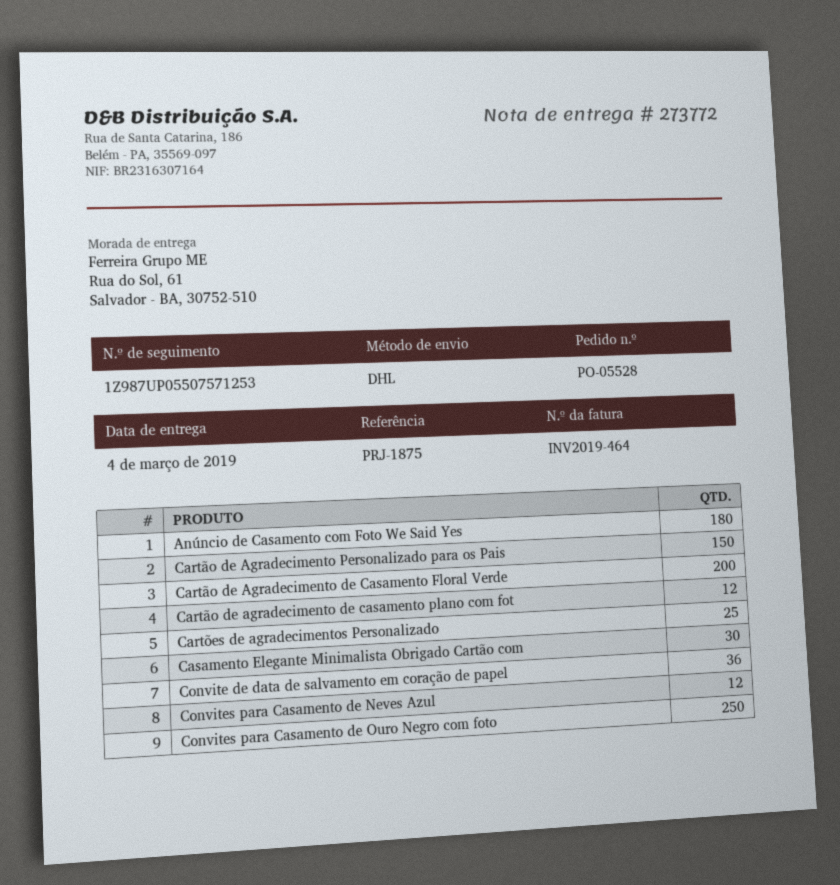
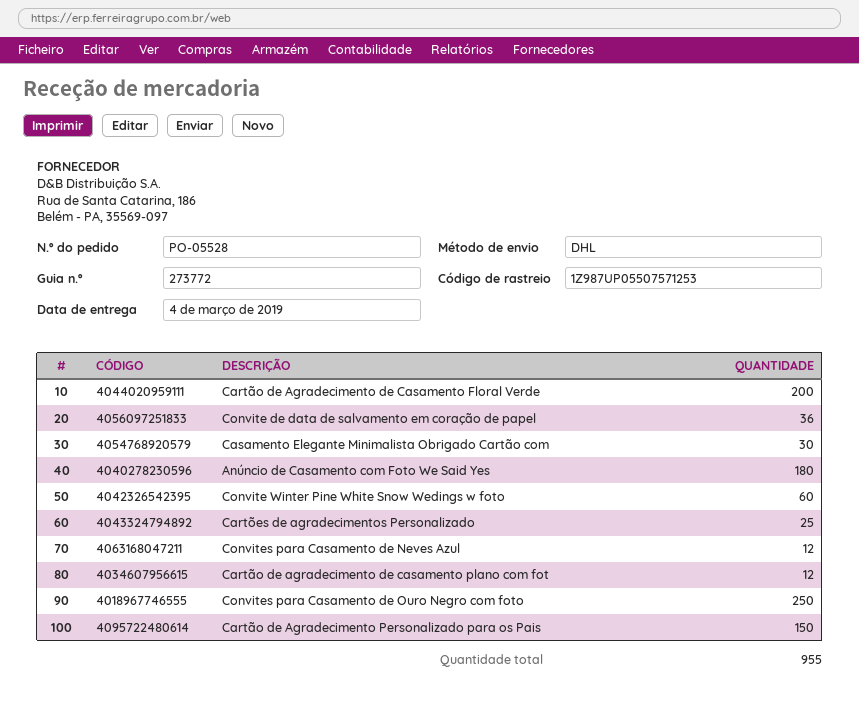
Convite Winter Pine White Snow Wedings w foto: none -> 60

